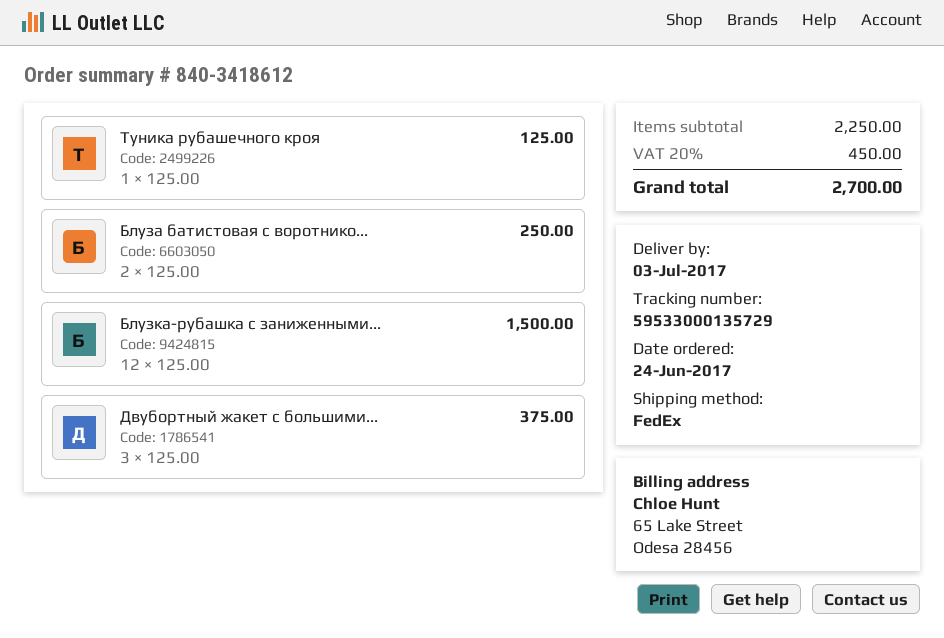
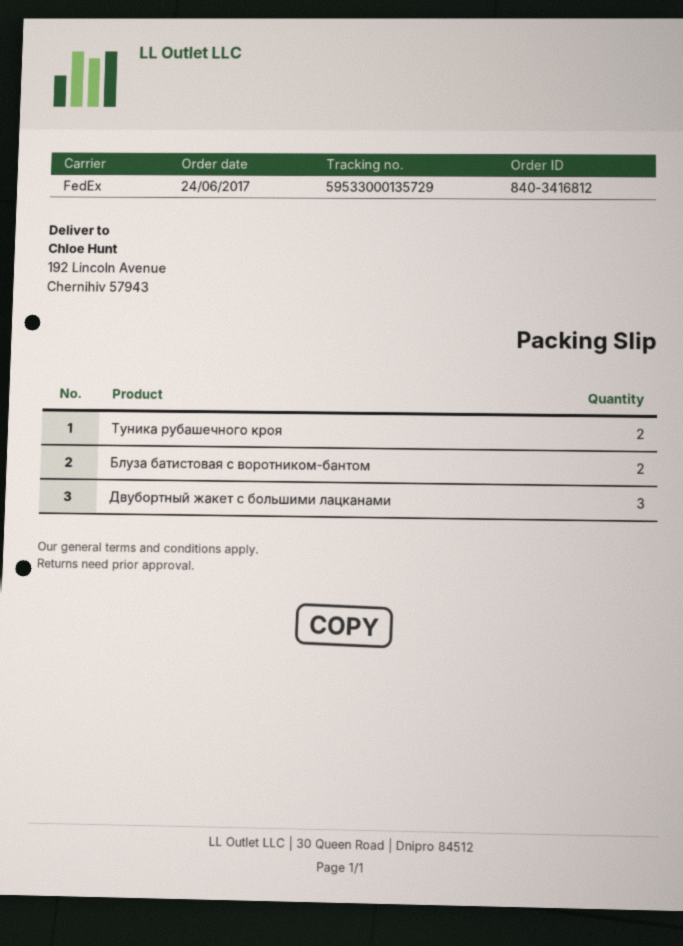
order number: 840-3418612 -> 840-3416812
Туника рубашечного кроя: 1 -> 2
Блузка-рубашка с заниженными...: 12 -> none

